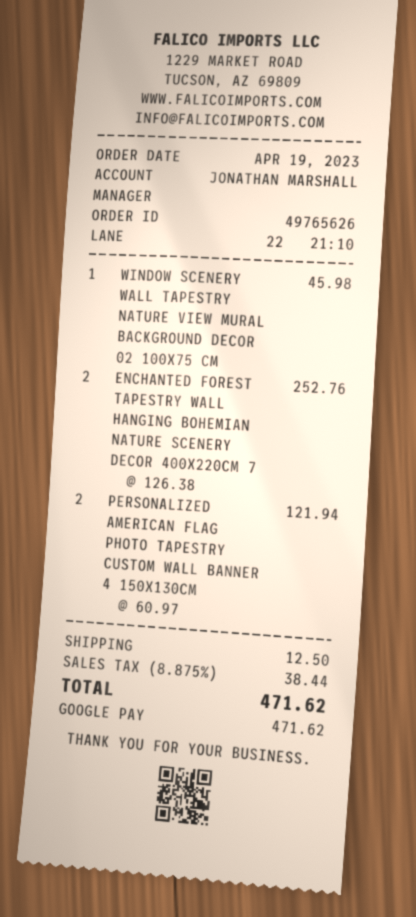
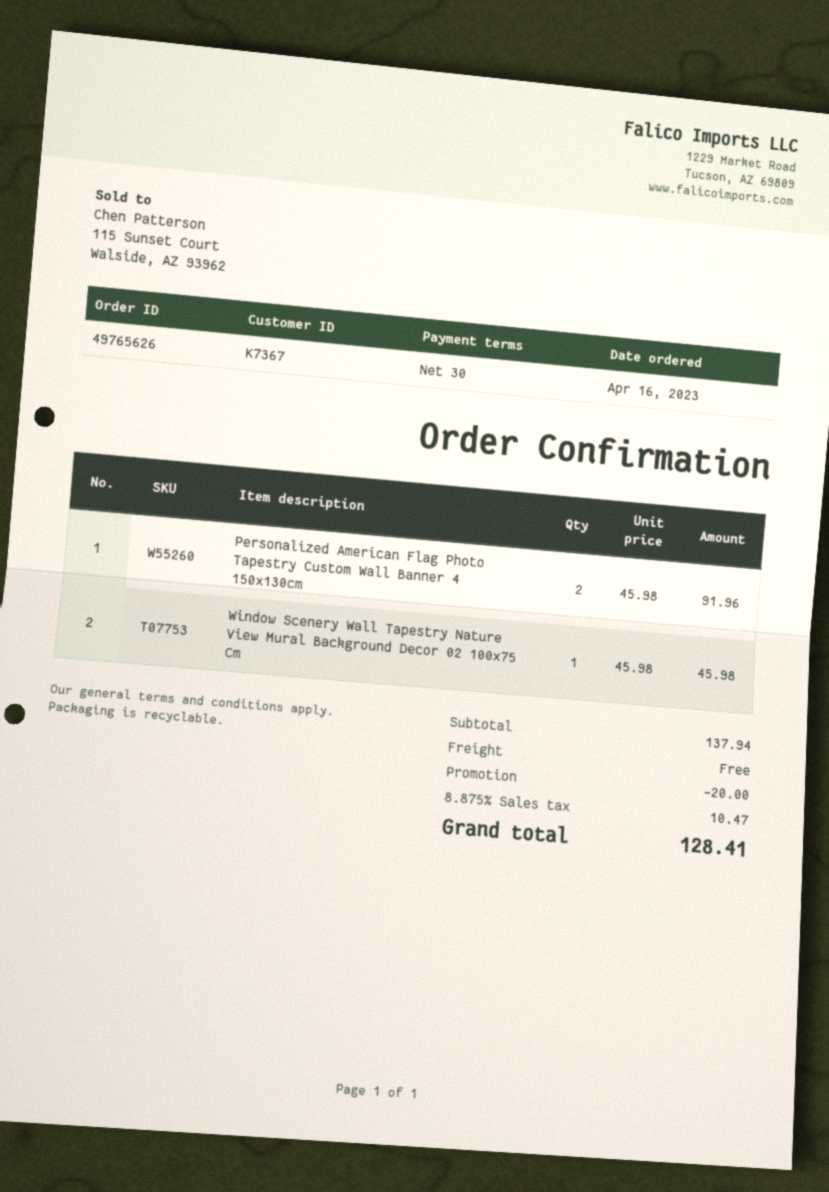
order date: 2023-04-19 -> 2023-04-16
ENCHANTED FOREST TAPESTRY WALL HANGING BOHEMIAN NATURE SCENERY DECOR 400X220CM 7: 2 x 126.38 = 252.76 -> none
PERSONALIZED AMERICAN FLAG PHOTO TAPESTRY CUSTOM WALL BANNER 4 150X130CM: 2 x 60.97 = 121.94 -> 2 x 45.98 = 91.96
discount: none -> 20.00
shipping: 12.50 -> 0.00
tax: 8.875% = 38.44 -> 8.875% = 10.47
total: 471.62 -> 128.41

